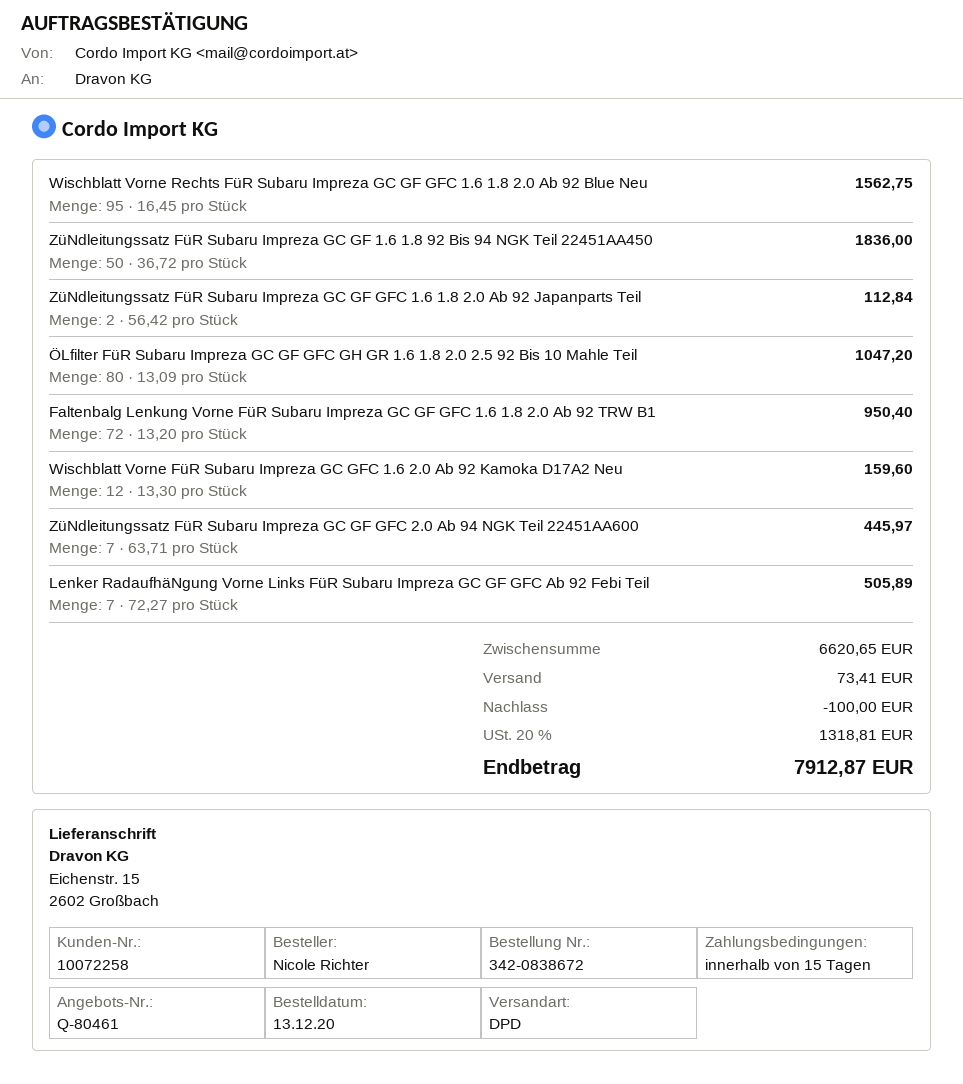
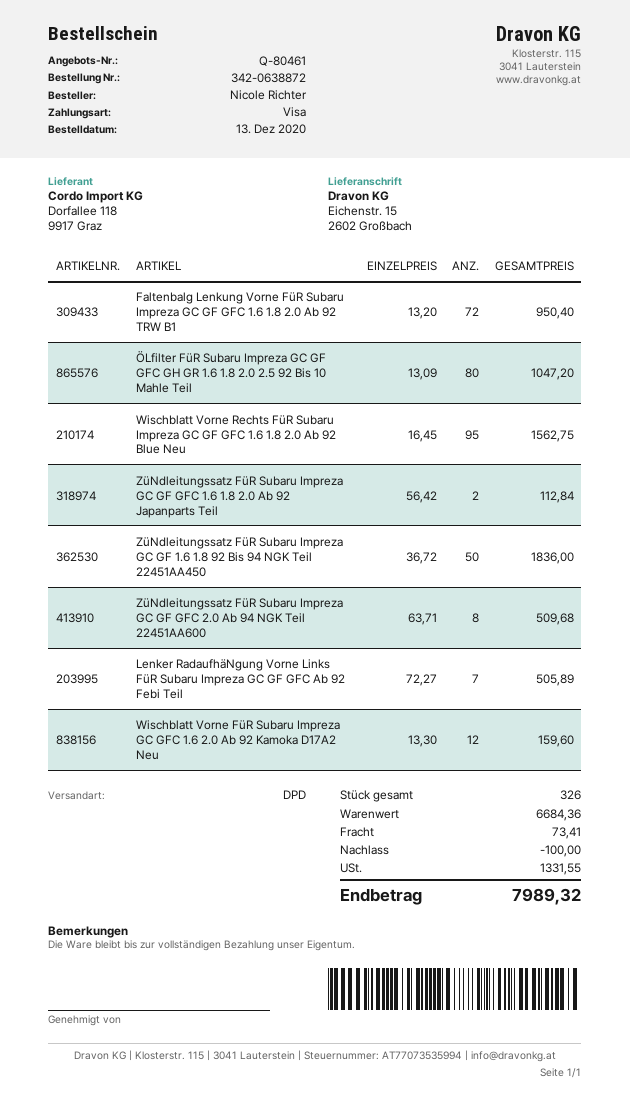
order number: 342-0838672 -> 342-0638872
ZüNdleitungssatz FüR Subaru Impreza GC GF GFC 2.0 Ab 94 NGK Teil 22451AA600: 7 x 63.71 = 445.97 -> 8 x 63.71 = 509.68
subtotal: 6620.65 -> 6684.36
tax: 1318.81 -> 1331.55
total: 7912.87 -> 7989.32

